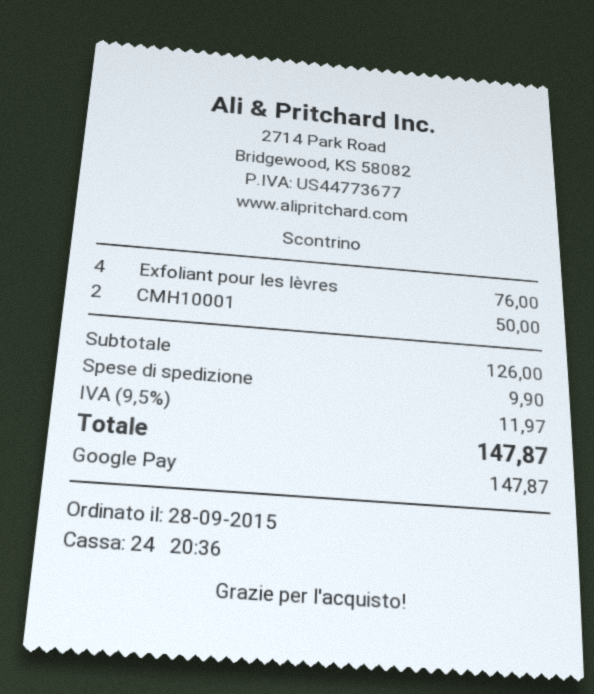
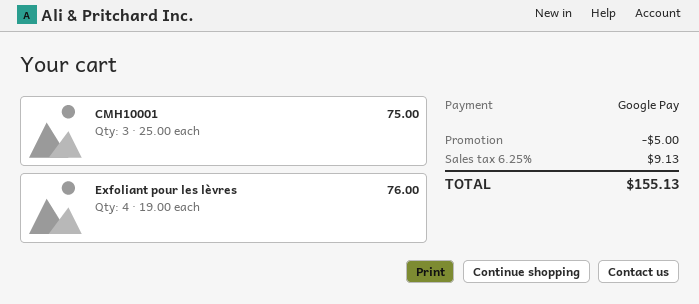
CMH10001: 2 for 50.00 -> 3 for 75.00
discount: none -> 5.00
shipping: 9.90 -> none
tax: 9.5% = 11.97 -> 6.25% = 9.13
total: 147.87 -> 155.13

